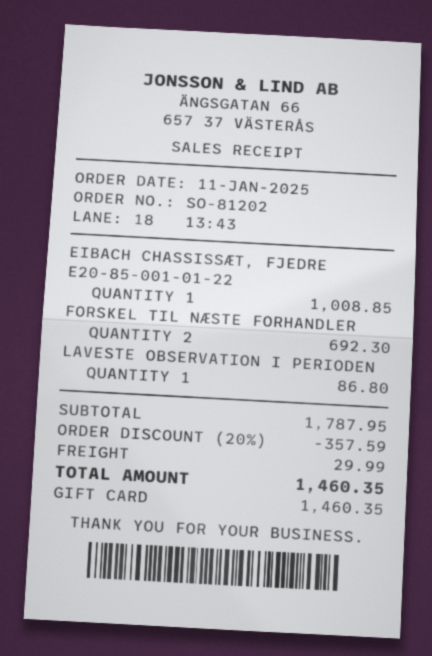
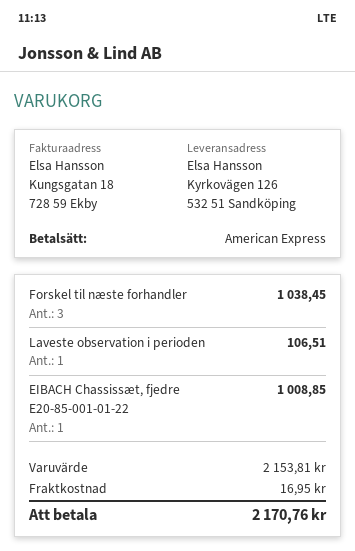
payment method: gift card -> American Express
FORSKEL TIL NÆSTE FORHANDLER: 2 for 692.30 -> 3 for 1038.45
LAVESTE OBSERVATION I PERIODEN: 1 for 86.80 -> 1 for 106.51
subtotal: 1787.95 -> 2153.81
discount: 20% = 357.59 -> none
shipping: 29.99 -> 16.95
total: 1460.35 -> 2170.76

